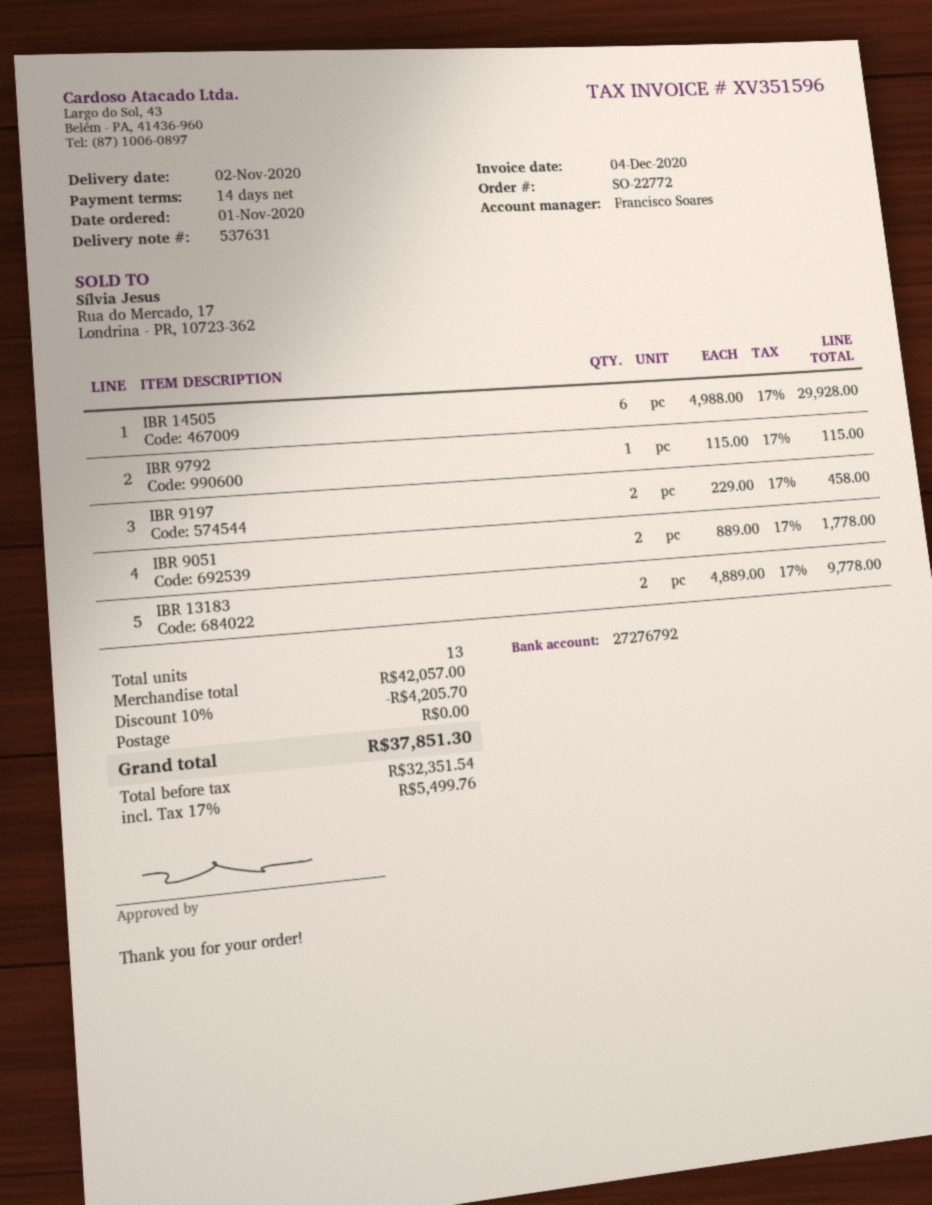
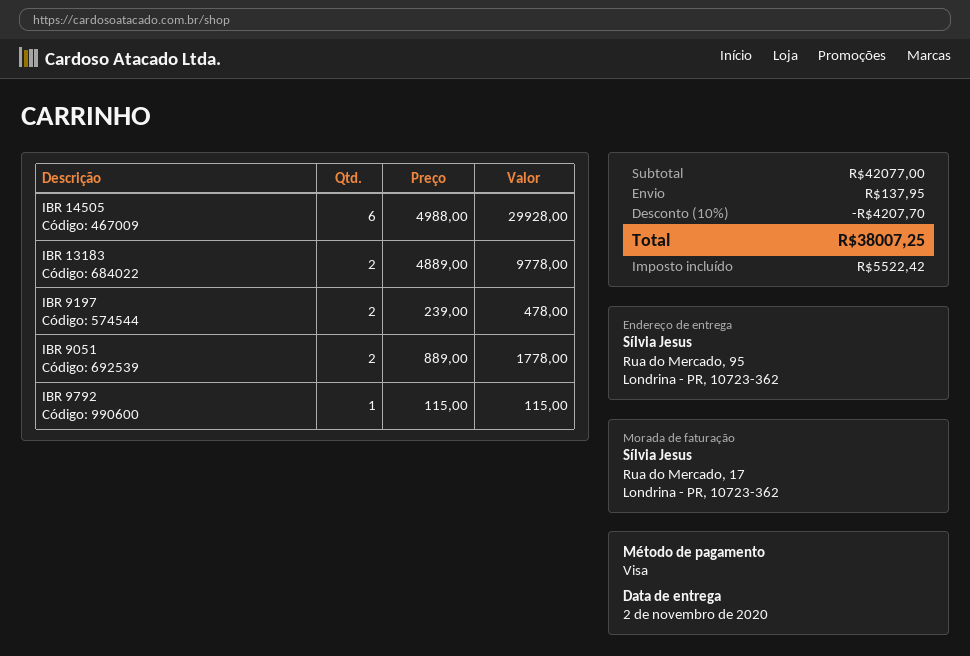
IBR 9197: 2 x 229.00 = 458.00 -> 2 x 239.00 = 478.00
subtotal: 42057.00 -> 42077.00
discount: 10% = 4205.70 -> 10% = 4207.70
shipping: 0.00 -> 137.95
tax: 5499.76 -> 5522.42
total: 37851.30 -> 38007.25

